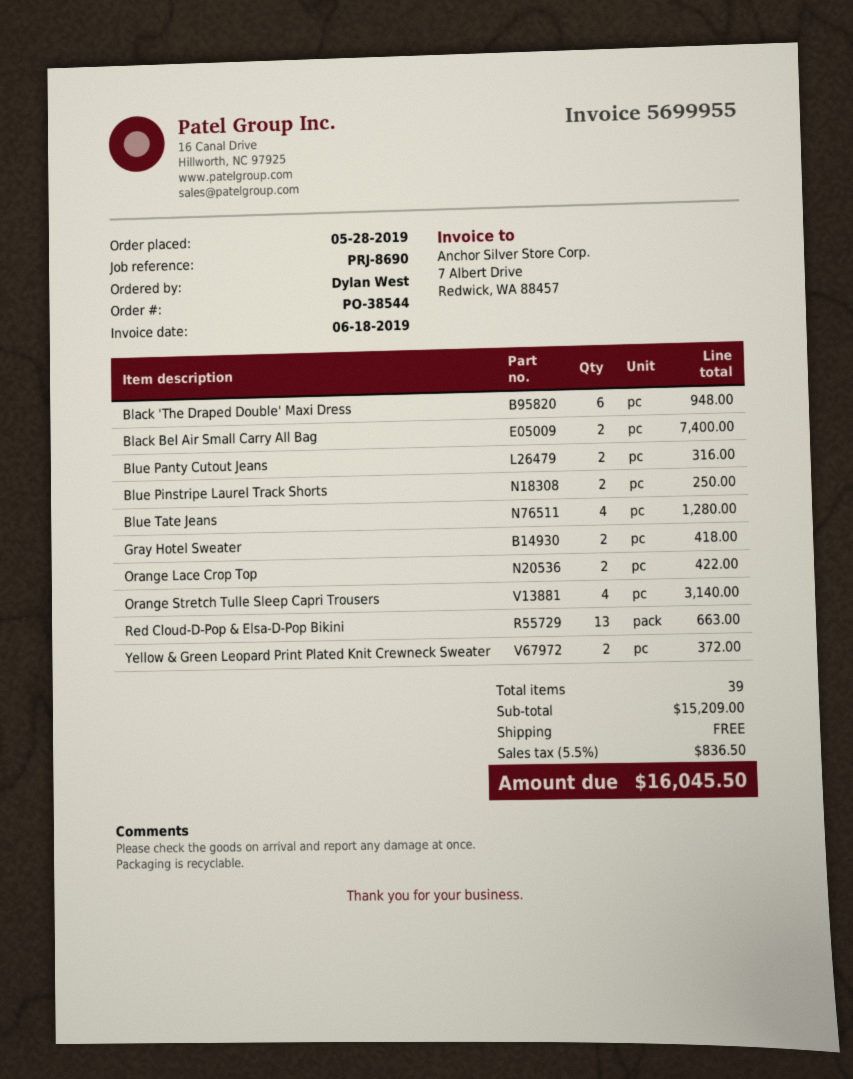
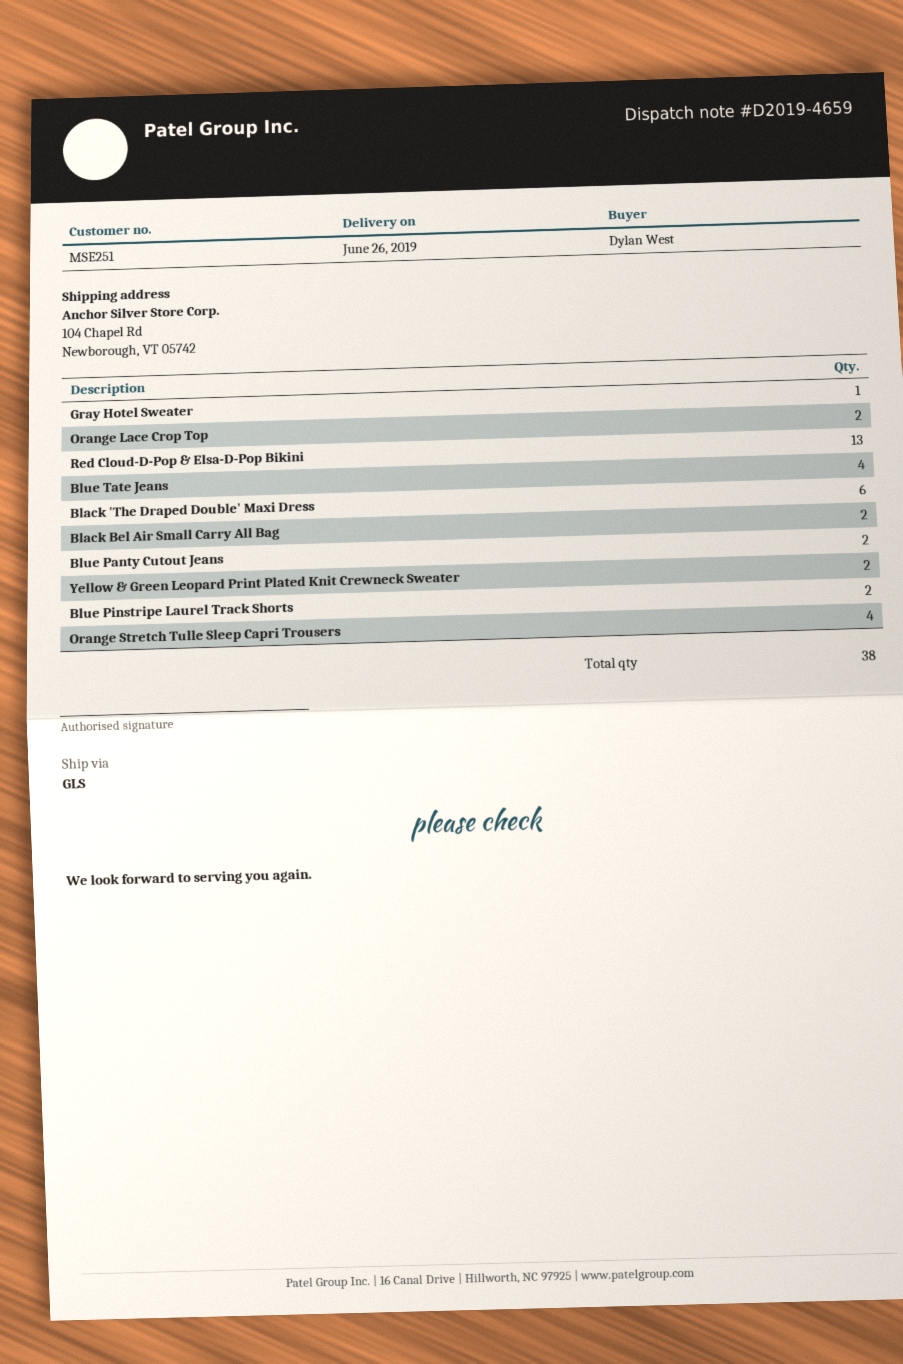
Gray Hotel Sweater: 2 -> 1
total quantity: 39 -> 38

